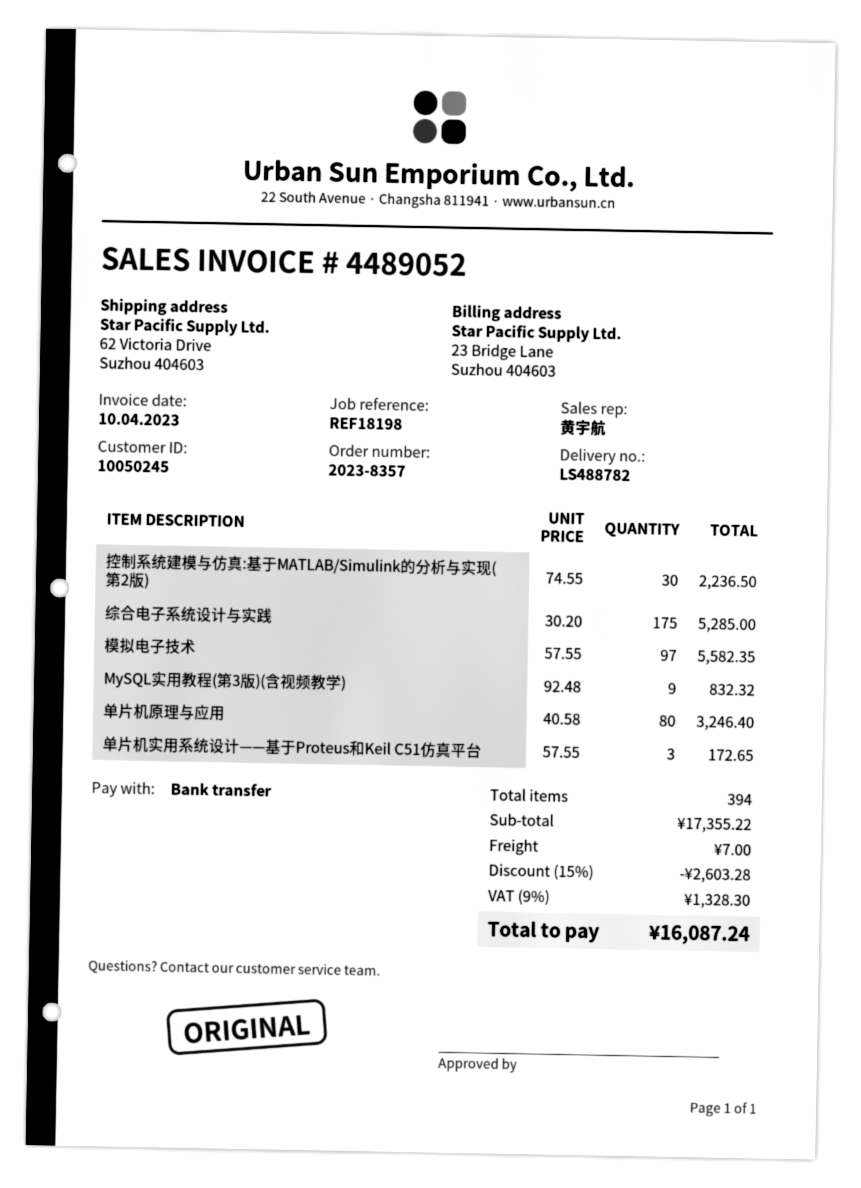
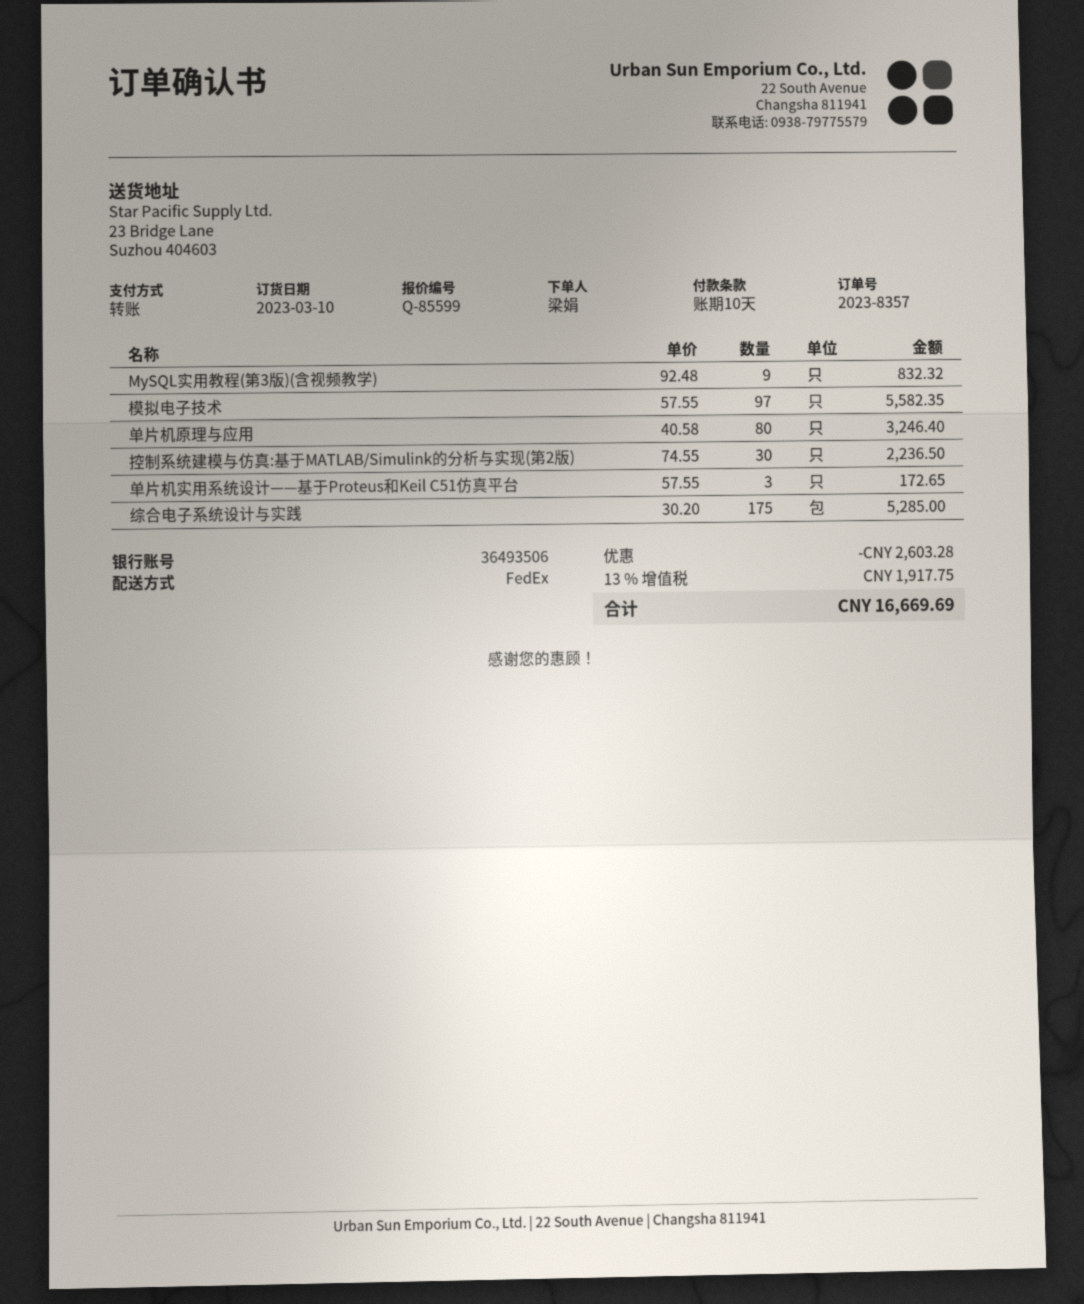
ship to: 62 Victoria Drive, Suzhou 404603 -> 23 Bridge Lane, Suzhou 404603
shipping: 7.00 -> none
tax: 9% = 1328.30 -> 13% = 1917.75
total: 16087.24 -> 16669.69

